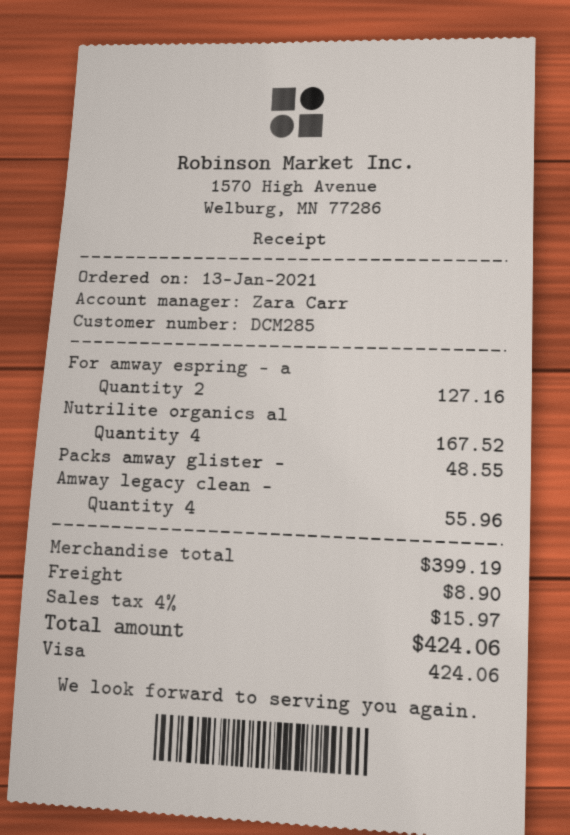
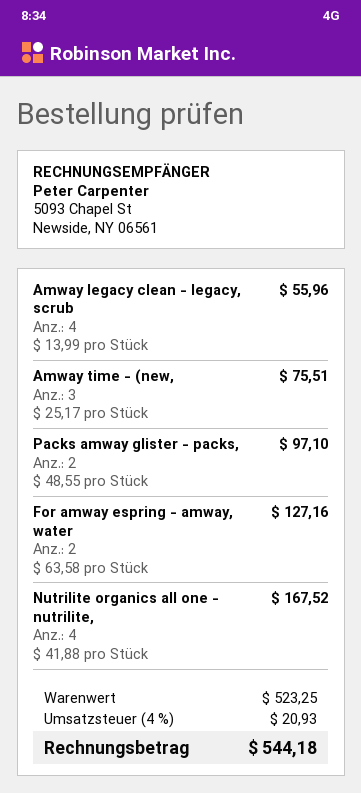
Packs amway glister -: 1 for 48.55 -> 2 for 97.10
Amway time - (new,: none -> 3 for 75.51
subtotal: 399.19 -> 523.25
shipping: 8.90 -> none
tax: 4% = 15.97 -> 4% = 20.93
total: 424.06 -> 544.18

